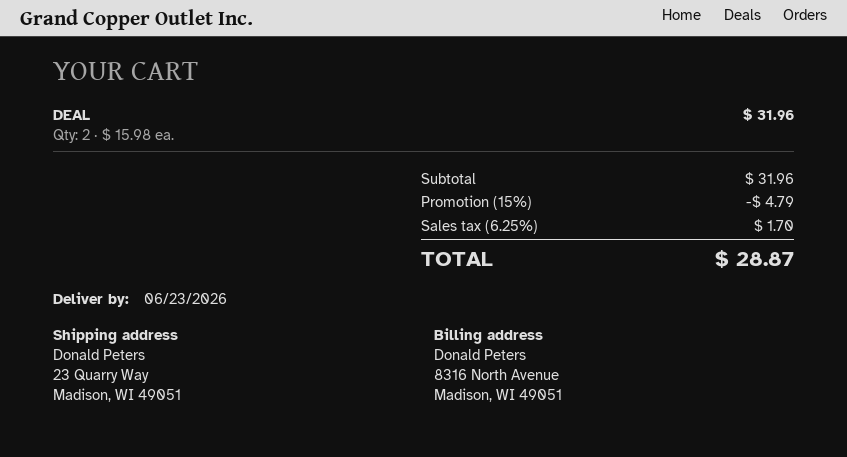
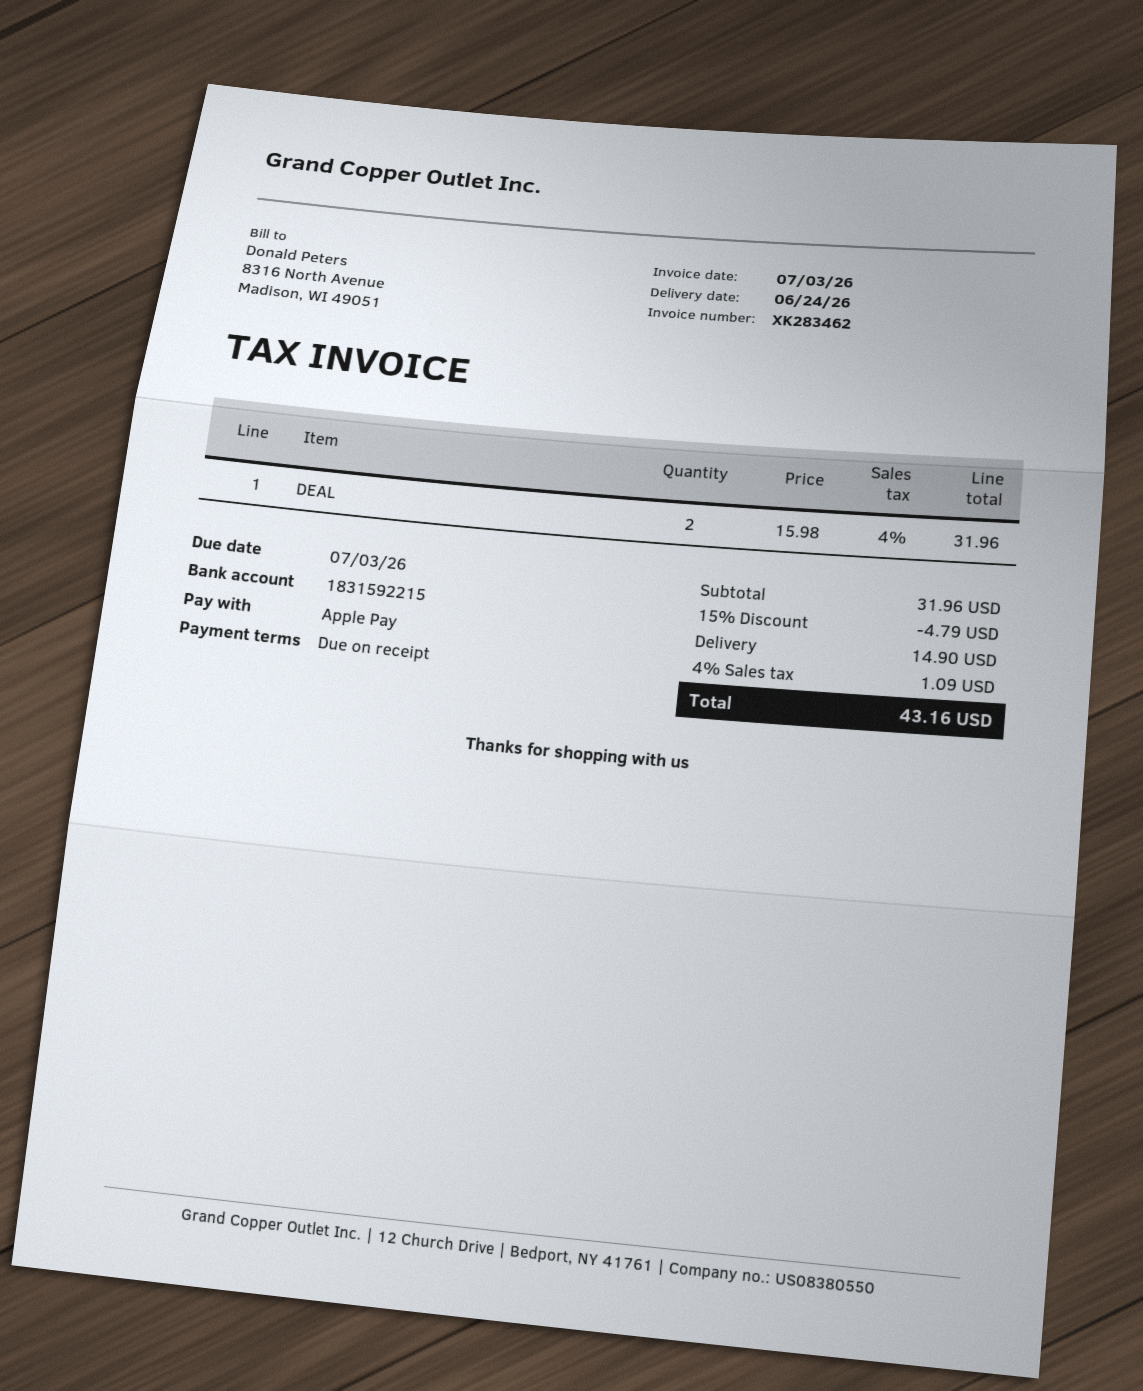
delivery date: 2026-06-23 -> 2026-06-24
shipping: none -> 14.90
tax: 6.25% = 1.70 -> 4% = 1.09
total: 28.87 -> 43.16

